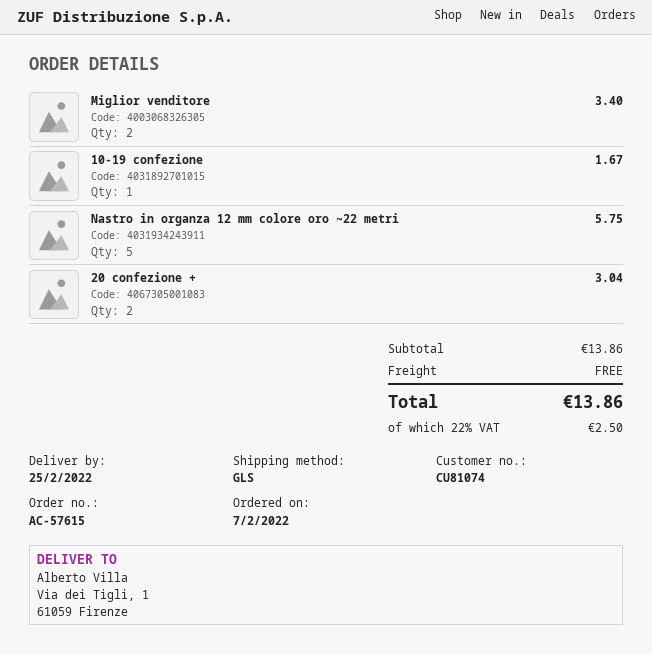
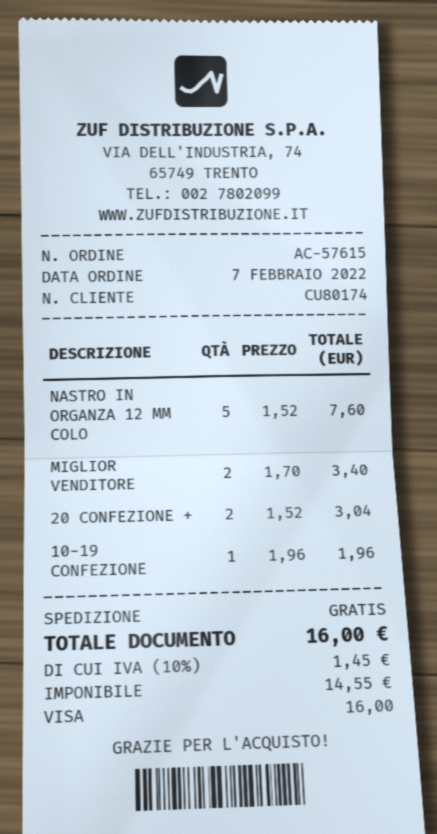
customer number: CU81074 -> CU80174
10-19 confezione: 1 for 1.67 -> 1 for 1.96
Nastro in organza 12 mm colore oro ~22 metri: 5 for 5.75 -> 5 for 7.60
tax: 22% = 2.50 -> 10% = 1.45
total: 13.86 -> 16.00

